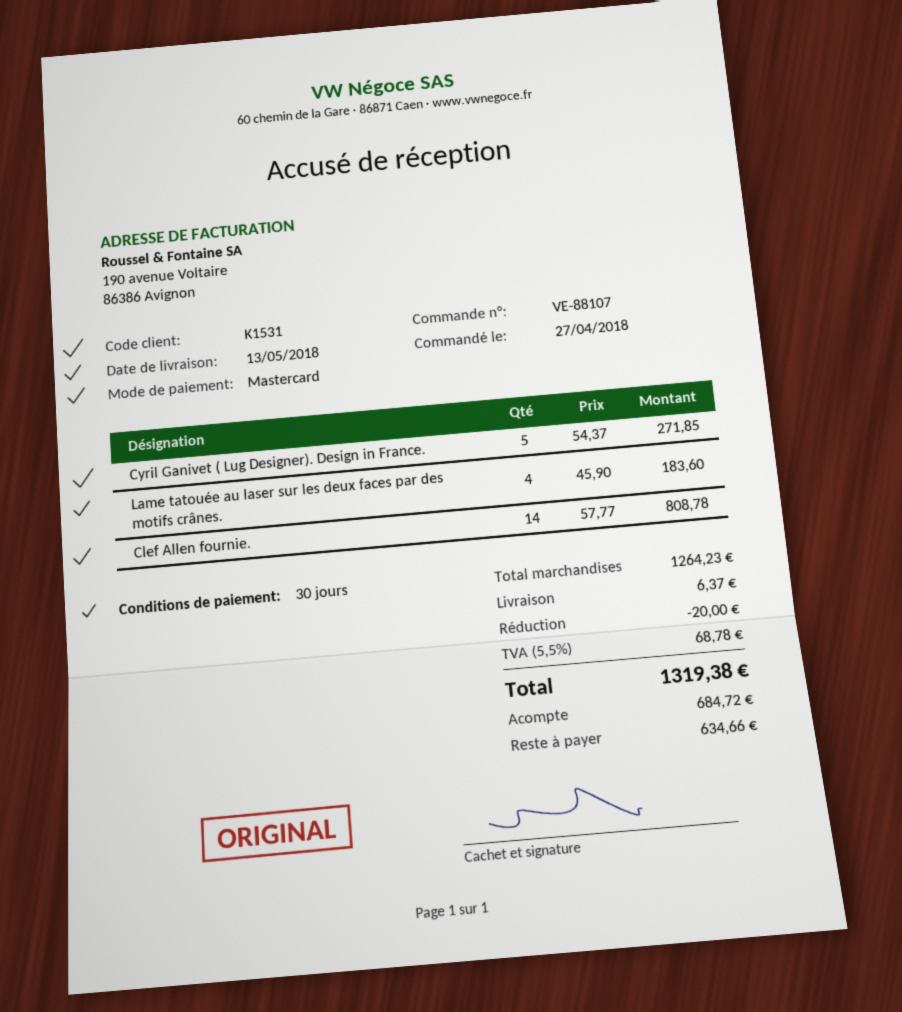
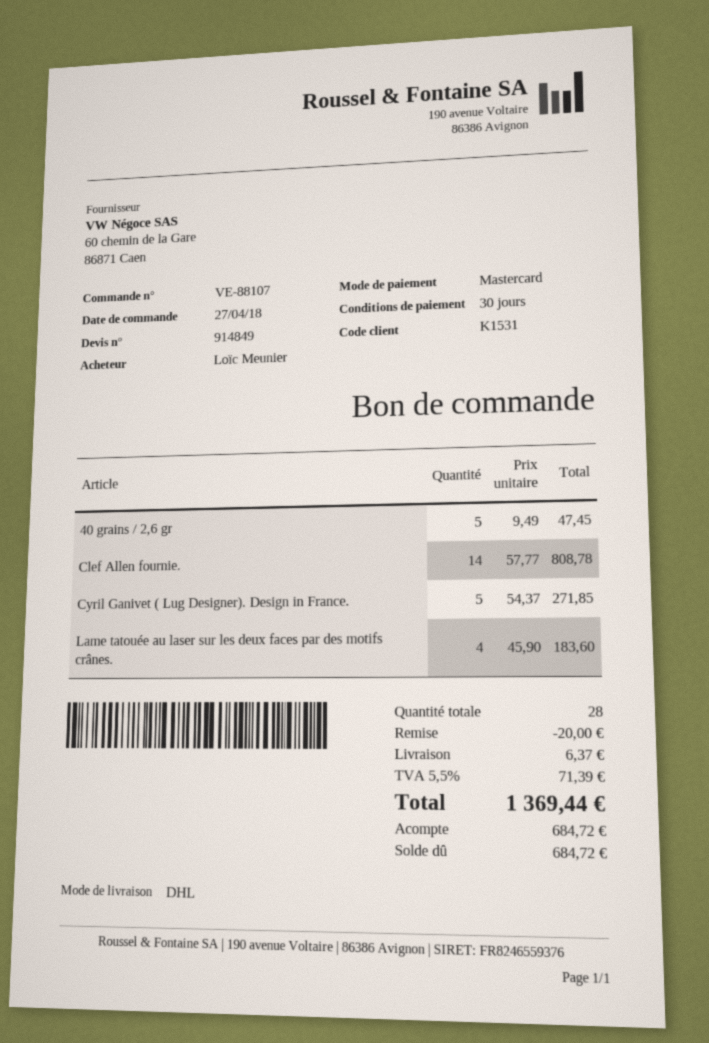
40 grains / 2,6 gr: none -> 5 x 9.49 = 47.45
tax: 5.5% = 68.78 -> 5.5% = 71.39
total: 1319.38 -> 1369.44
balance: 634.66 -> 684.72

